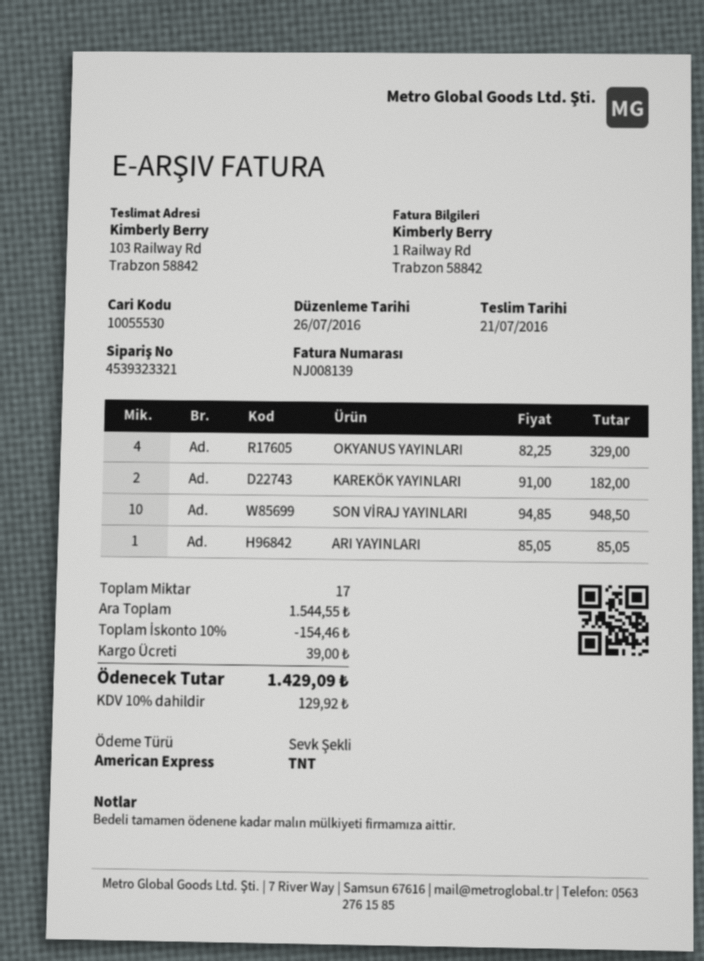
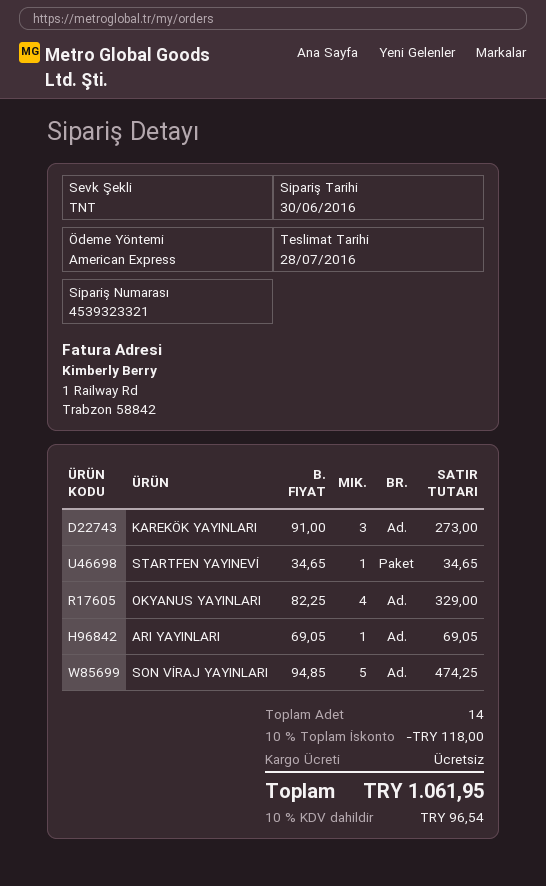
delivery date: 2016-07-21 -> 2016-07-28
KAREKÖK YAYINLARI: 2 x 91.00 = 182.00 -> 3 x 91.00 = 273.00
SON VİRAJ YAYINLARI: 10 x 94.85 = 948.50 -> 5 x 94.85 = 474.25
ARI YAYINLARI: 1 x 85.05 = 85.05 -> 1 x 69.05 = 69.05
STARTFEN YAYINEVİ: none -> 1 x 34.65 = 34.65
total quantity: 17 -> 14
discount: 10% = 154.46 -> 10% = 118.00
shipping: 39.00 -> 0.00
tax: 10% = 129.92 -> 10% = 96.54
total: 1429.09 -> 1061.95

